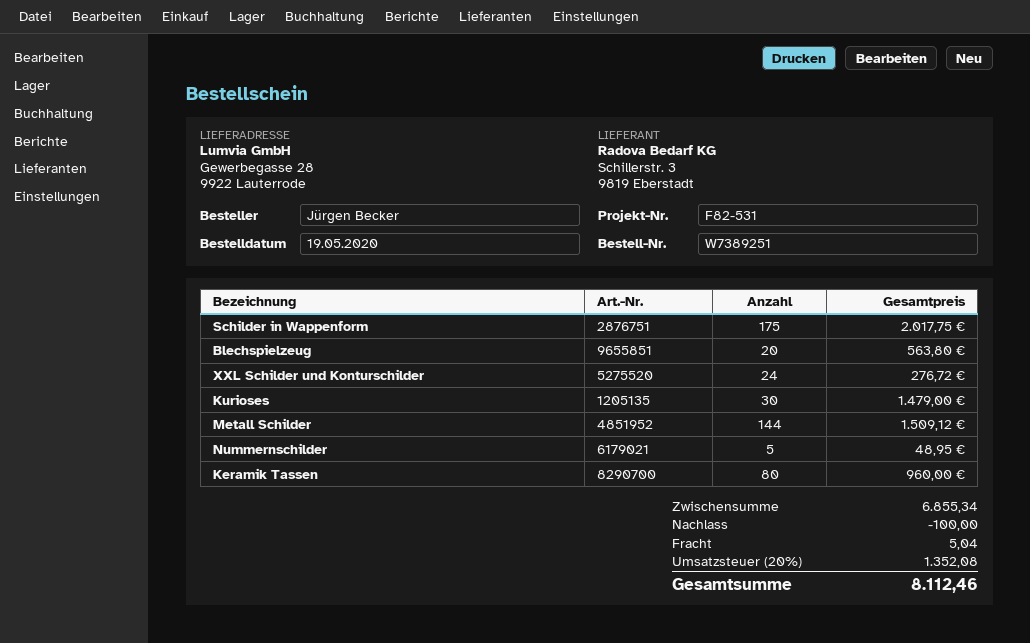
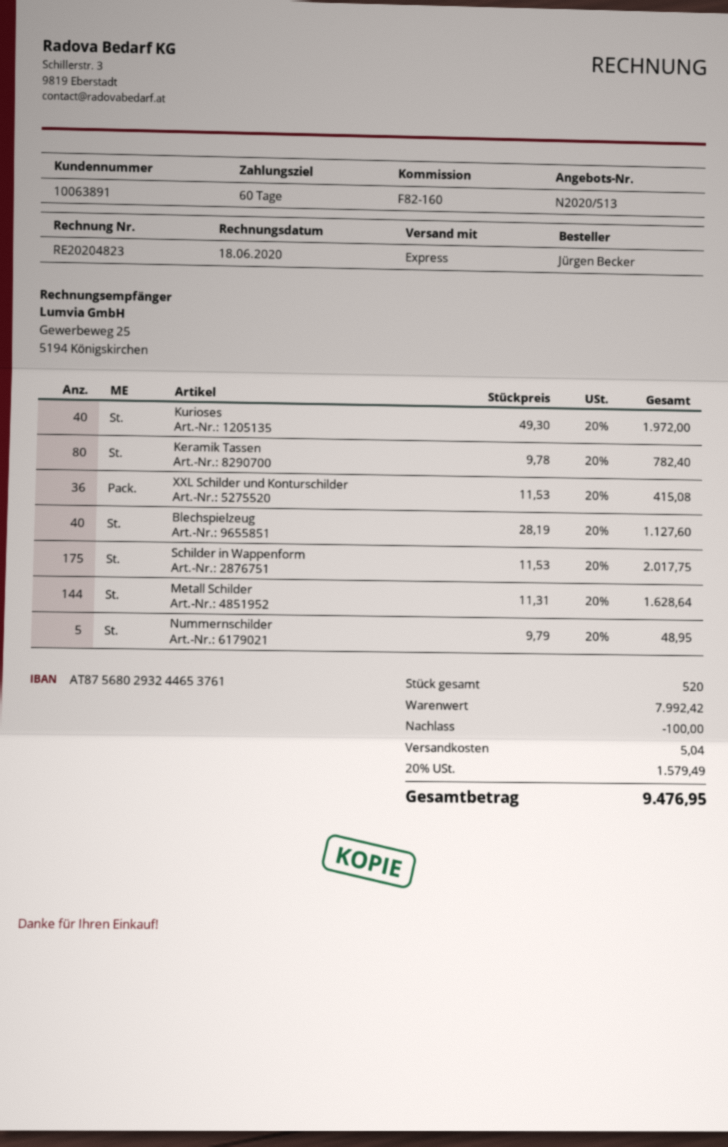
reference: F82-531 -> F82-160
Blechspielzeug: 20 for 563.80 -> 40 for 1127.60
XXL Schilder und Konturschilder: 24 for 276.72 -> 36 for 415.08
Kurioses: 30 for 1479.00 -> 40 for 1972.00
Metall Schilder: 144 for 1509.12 -> 144 for 1628.64
Keramik Tassen: 80 for 960.00 -> 80 for 782.40
subtotal: 6855.34 -> 7992.42
tax: 20% = 1352.08 -> 20% = 1579.49
total: 8112.46 -> 9476.95

